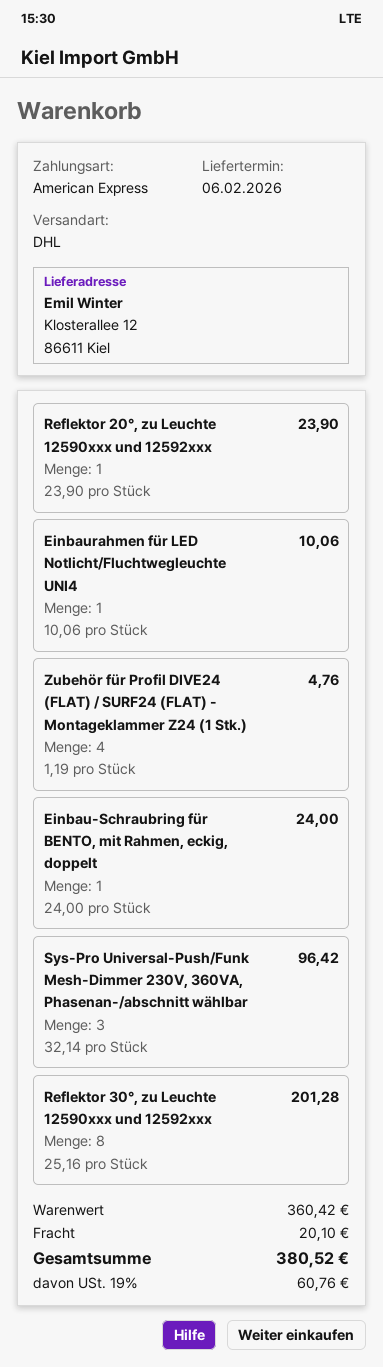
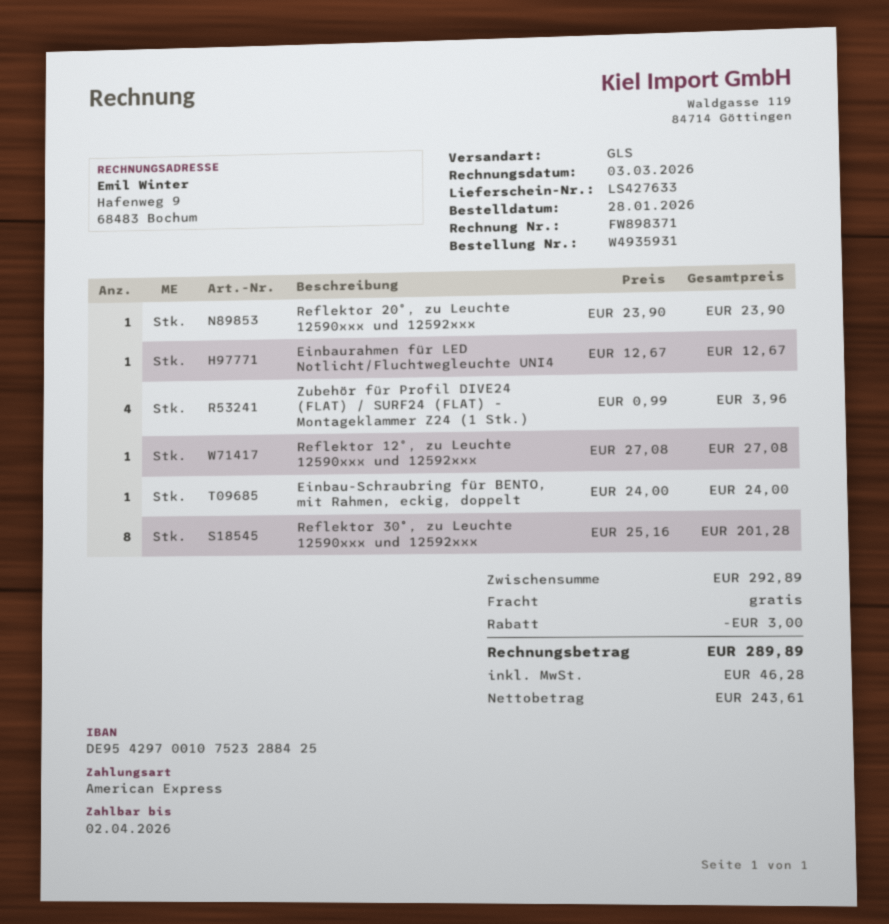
shipping method: DHL -> GLS
Einbaurahmen für LED Notlicht/Fluchtwegleuchte UNI4: 1 x 10.06 = 10.06 -> 1 x 12.67 = 12.67
Zubehör für Profil DIVE24 (FLAT) / SURF24 (FLAT) - Montageklammer Z24 (1 Stk.): 4 x 1.19 = 4.76 -> 4 x 0.99 = 3.96
Sys-Pro Universal-Push/Funk Mesh-Dimmer 230V, 360VA, Phasenan-/abschnitt wählbar: 3 x 32.14 = 96.42 -> none
Reflektor 12°, zu Leuchte 12590xxx und 12592xxx: none -> 1 x 27.08 = 27.08
subtotal: 360.42 -> 292.89
discount: none -> 3.00
shipping: 20.10 -> 0.00
tax: 60.76 -> 46.28
total: 380.52 -> 289.89

